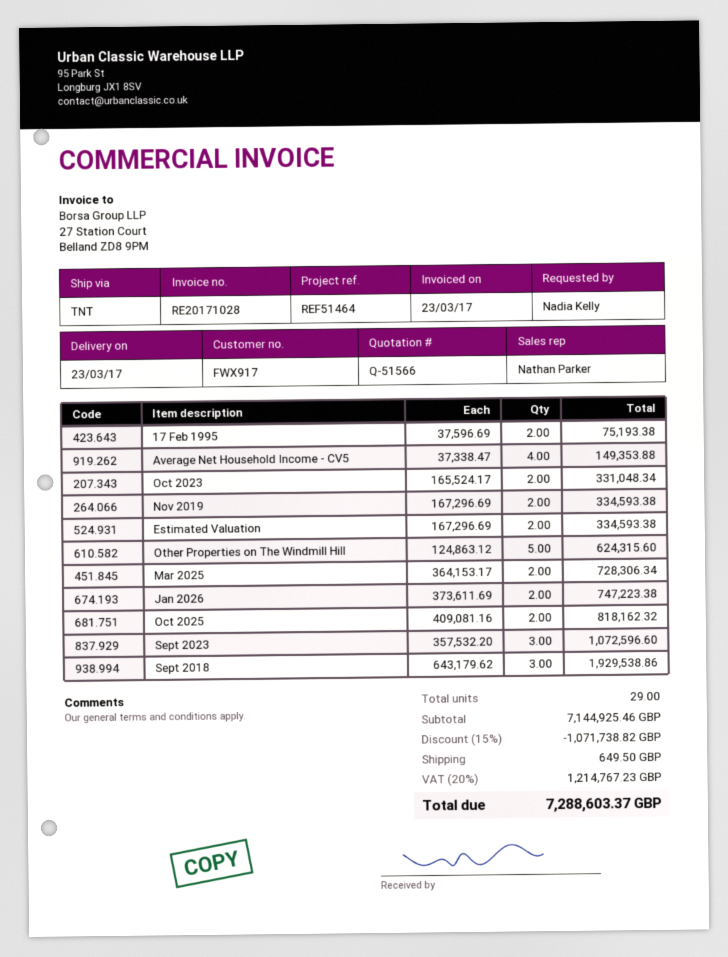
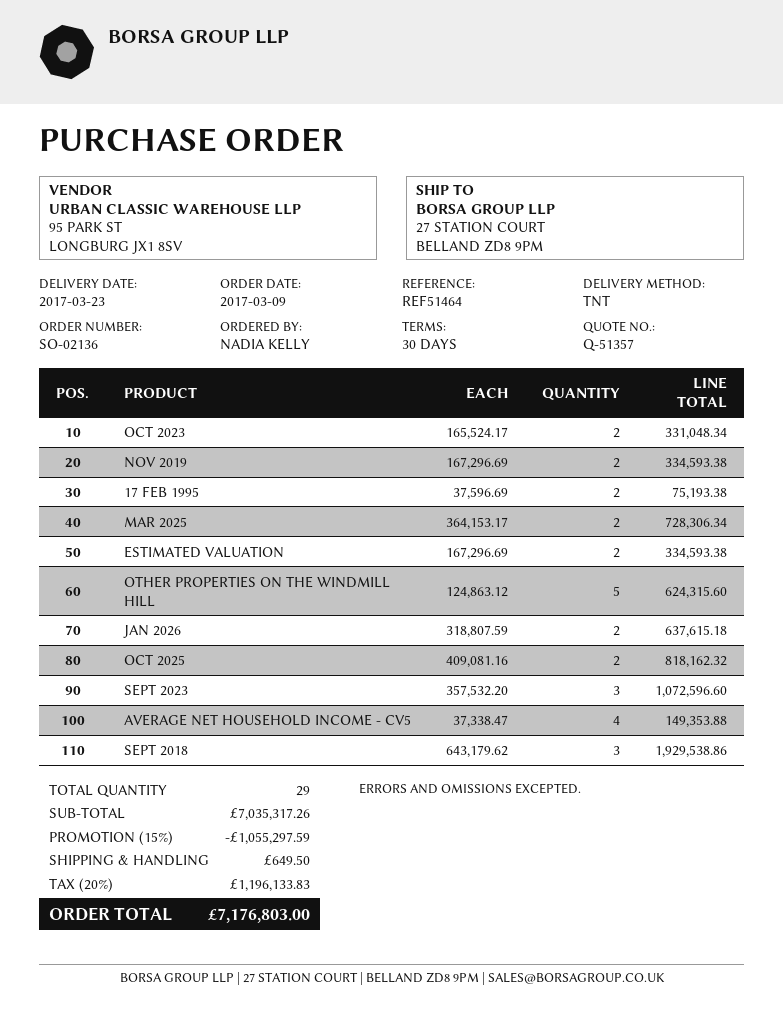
quote number: Q-51566 -> Q-51357
Jan 2026: 2 x 373611.69 = 747223.38 -> 2 x 318807.59 = 637615.18
subtotal: 7144925.46 -> 7035317.26
discount: 15% = 1071738.82 -> 15% = 1055297.59
tax: 20% = 1214767.23 -> 20% = 1196133.83
total: 7288603.37 -> 7176803.00

